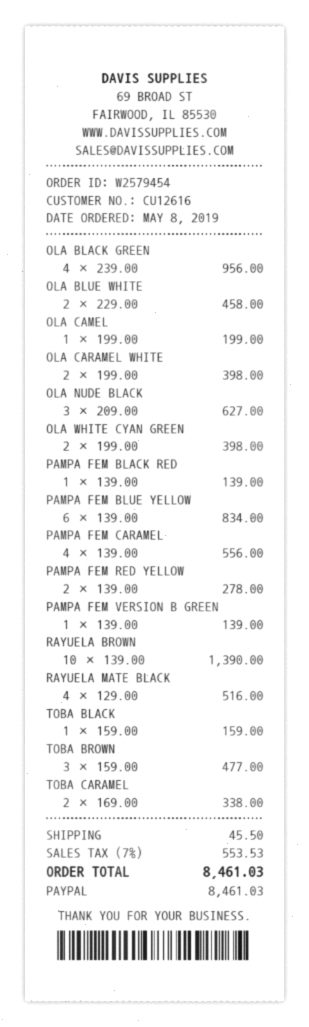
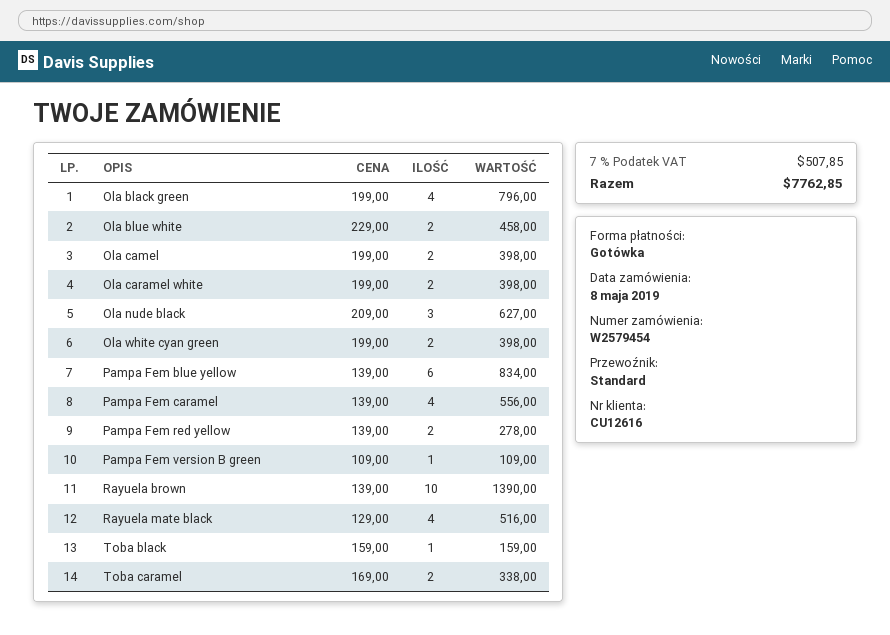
payment method: PayPal -> cash
OLA BLACK GREEN: 4 x 239.00 = 956.00 -> 4 x 199.00 = 796.00
OLA CAMEL: 1 x 199.00 = 199.00 -> 2 x 199.00 = 398.00
PAMPA FEM BLACK RED: 1 x 139.00 = 139.00 -> none
PAMPA FEM VERSION B GREEN: 1 x 139.00 = 139.00 -> 1 x 109.00 = 109.00
TOBA BROWN: 3 x 159.00 = 477.00 -> none
shipping: 45.50 -> none
tax: 7% = 553.53 -> 7% = 507.85
total: 8461.03 -> 7762.85

